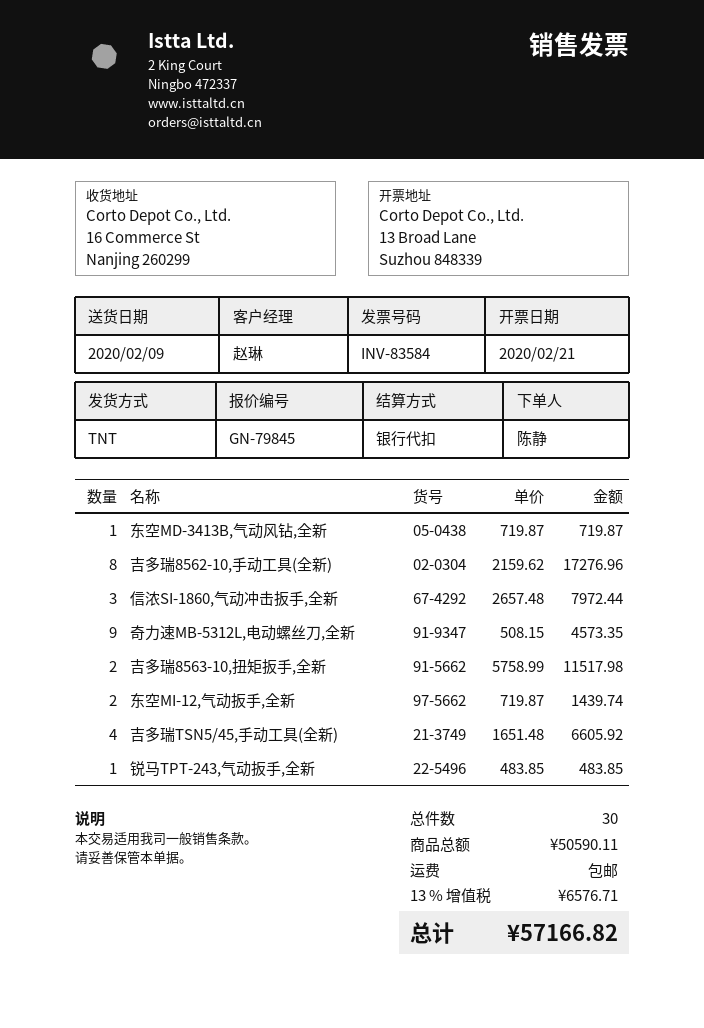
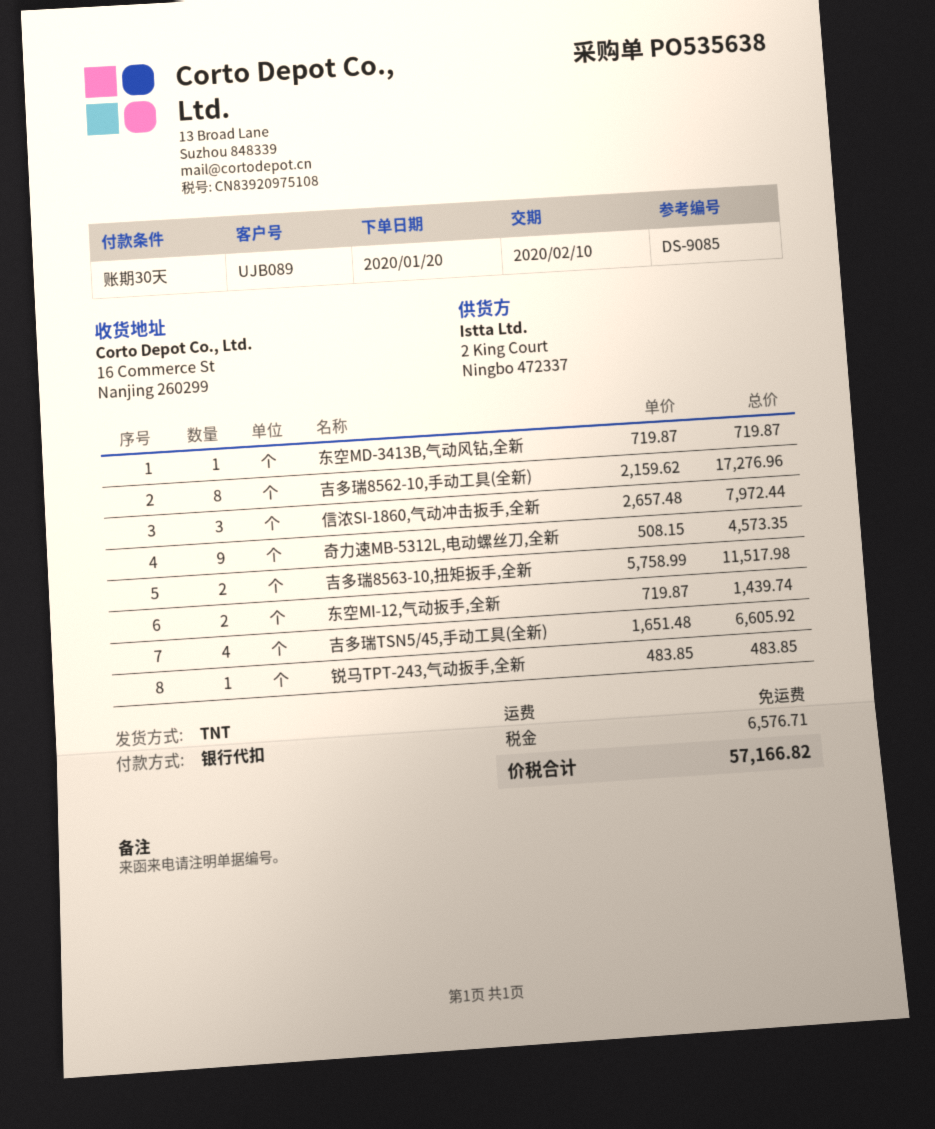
delivery date: 2020-02-09 -> 2020-02-10

